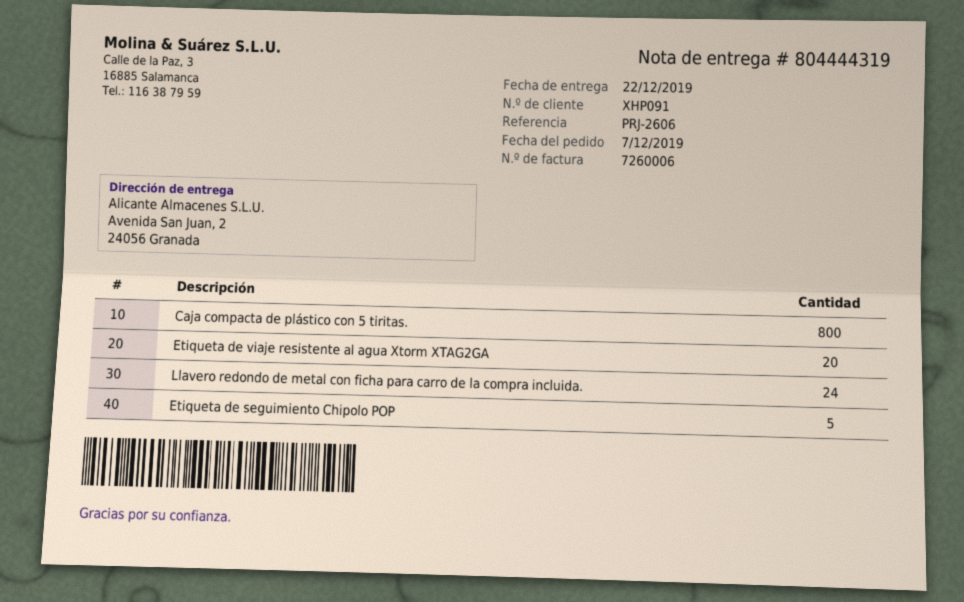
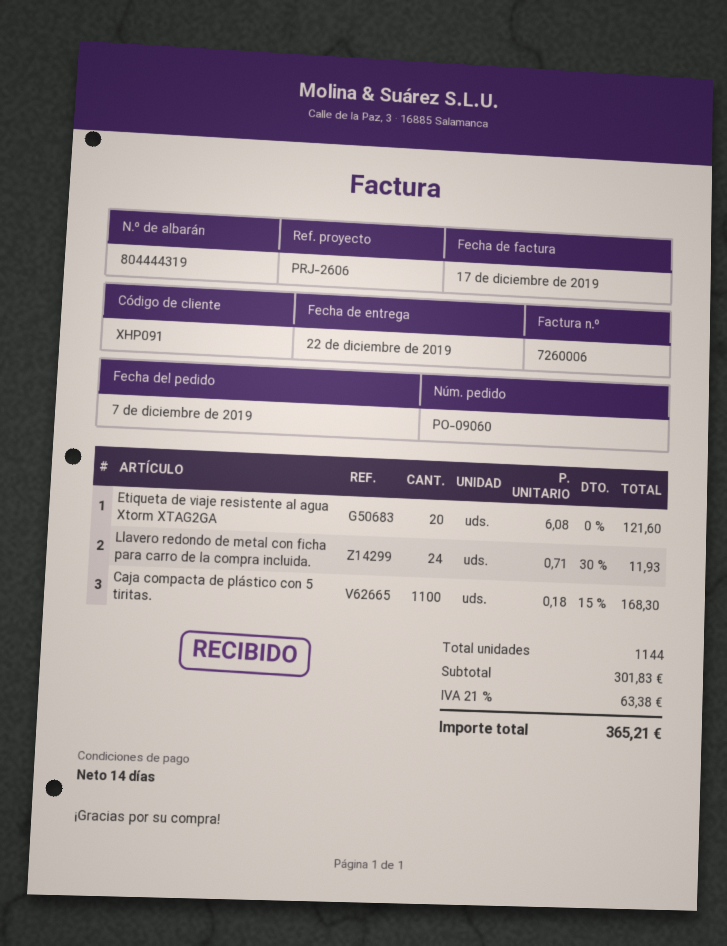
Caja compacta de plástico con 5 tiritas.: 800 -> 1100
Etiqueta de seguimiento Chipolo POP: 5 -> none

